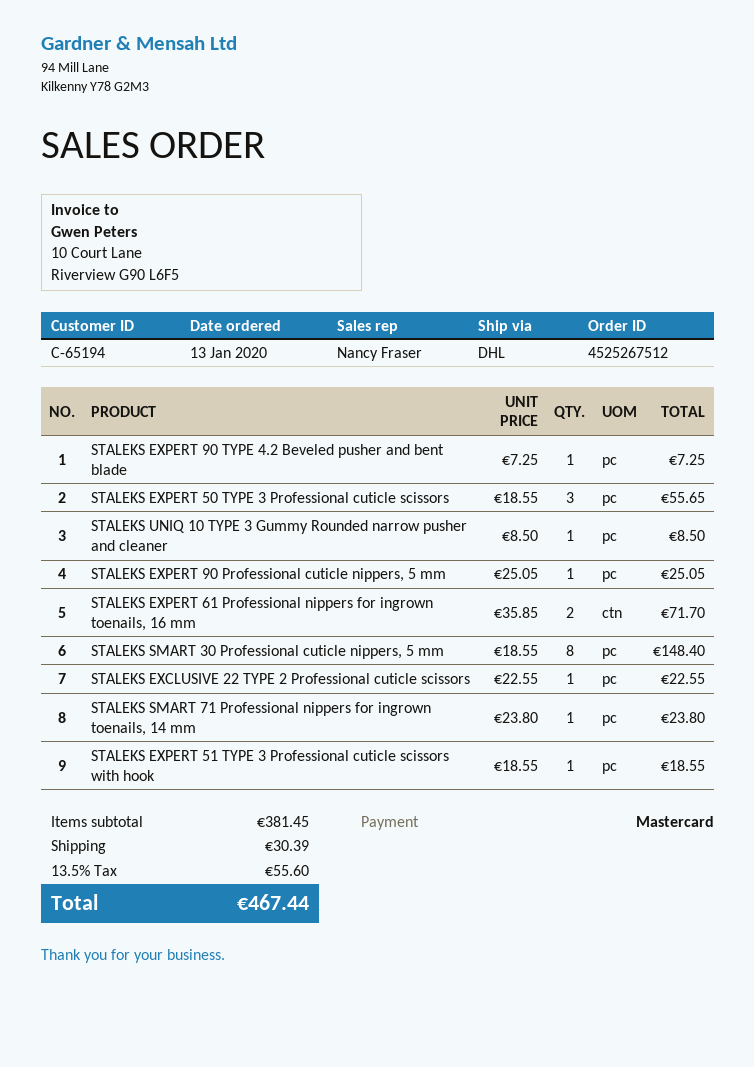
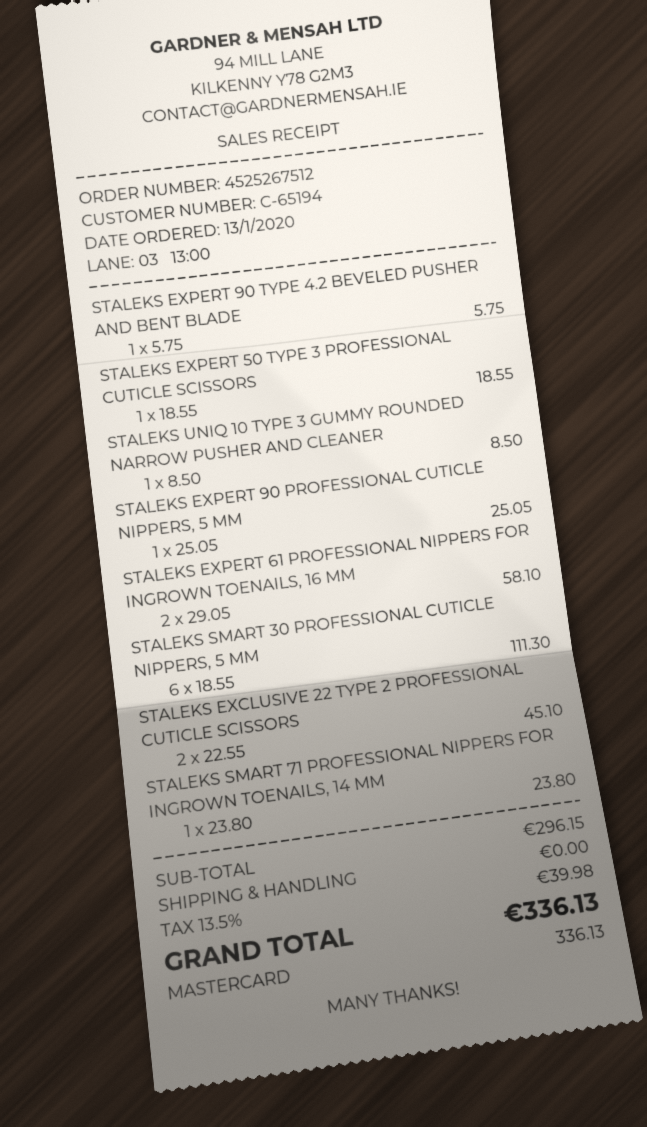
STALEKS EXPERT 90 TYPE 4.2 Beveled pusher and bent blade: 1 x 7.25 = 7.25 -> 1 x 5.75 = 5.75
STALEKS EXPERT 50 TYPE 3 Professional cuticle scissors: 3 x 18.55 = 55.65 -> 1 x 18.55 = 18.55
STALEKS EXPERT 61 Professional nippers for ingrown toenails, 16 mm: 2 x 35.85 = 71.70 -> 2 x 29.05 = 58.10
STALEKS SMART 30 Professional cuticle nippers, 5 mm: 8 x 18.55 = 148.40 -> 6 x 18.55 = 111.30
STALEKS EXCLUSIVE 22 TYPE 2 Professional cuticle scissors: 1 x 22.55 = 22.55 -> 2 x 22.55 = 45.10
STALEKS EXPERT 51 TYPE 3 Professional cuticle scissors with hook: 1 x 18.55 = 18.55 -> none
subtotal: 381.45 -> 296.15
shipping: 30.39 -> 0.00
tax: 13.5% = 55.60 -> 13.5% = 39.98
total: 467.44 -> 336.13

